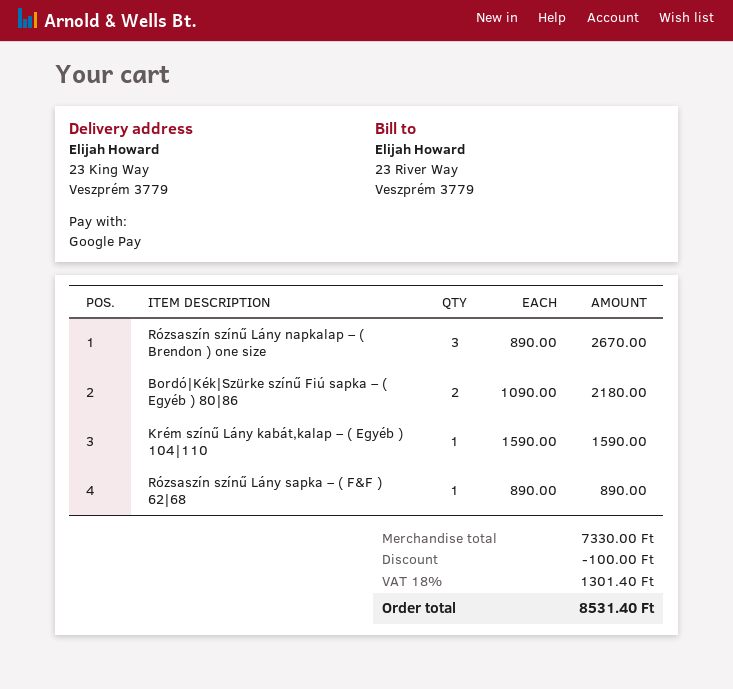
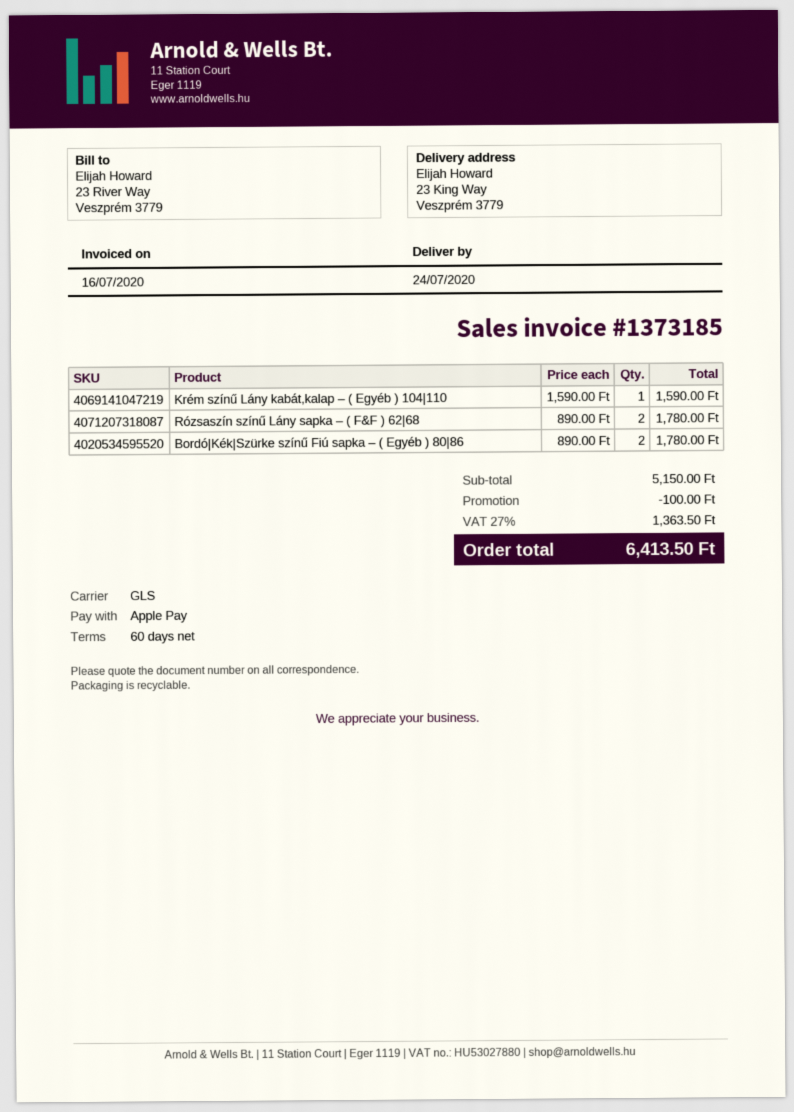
payment method: Google Pay -> Apple Pay
Rózsaszín színű Lány napkalap – ( Brendon ) one size: 3 x 890.00 = 2670.00 -> none
Bordó|Kék|Szürke színű Fiú sapka – ( Egyéb ) 80|86: 2 x 1090.00 = 2180.00 -> 2 x 890.00 = 1780.00
Rózsaszín színű Lány sapka – ( F&F ) 62|68: 1 x 890.00 = 890.00 -> 2 x 890.00 = 1780.00
subtotal: 7330.00 -> 5150.00
tax: 18% = 1301.40 -> 27% = 1363.50
total: 8531.40 -> 6413.50

